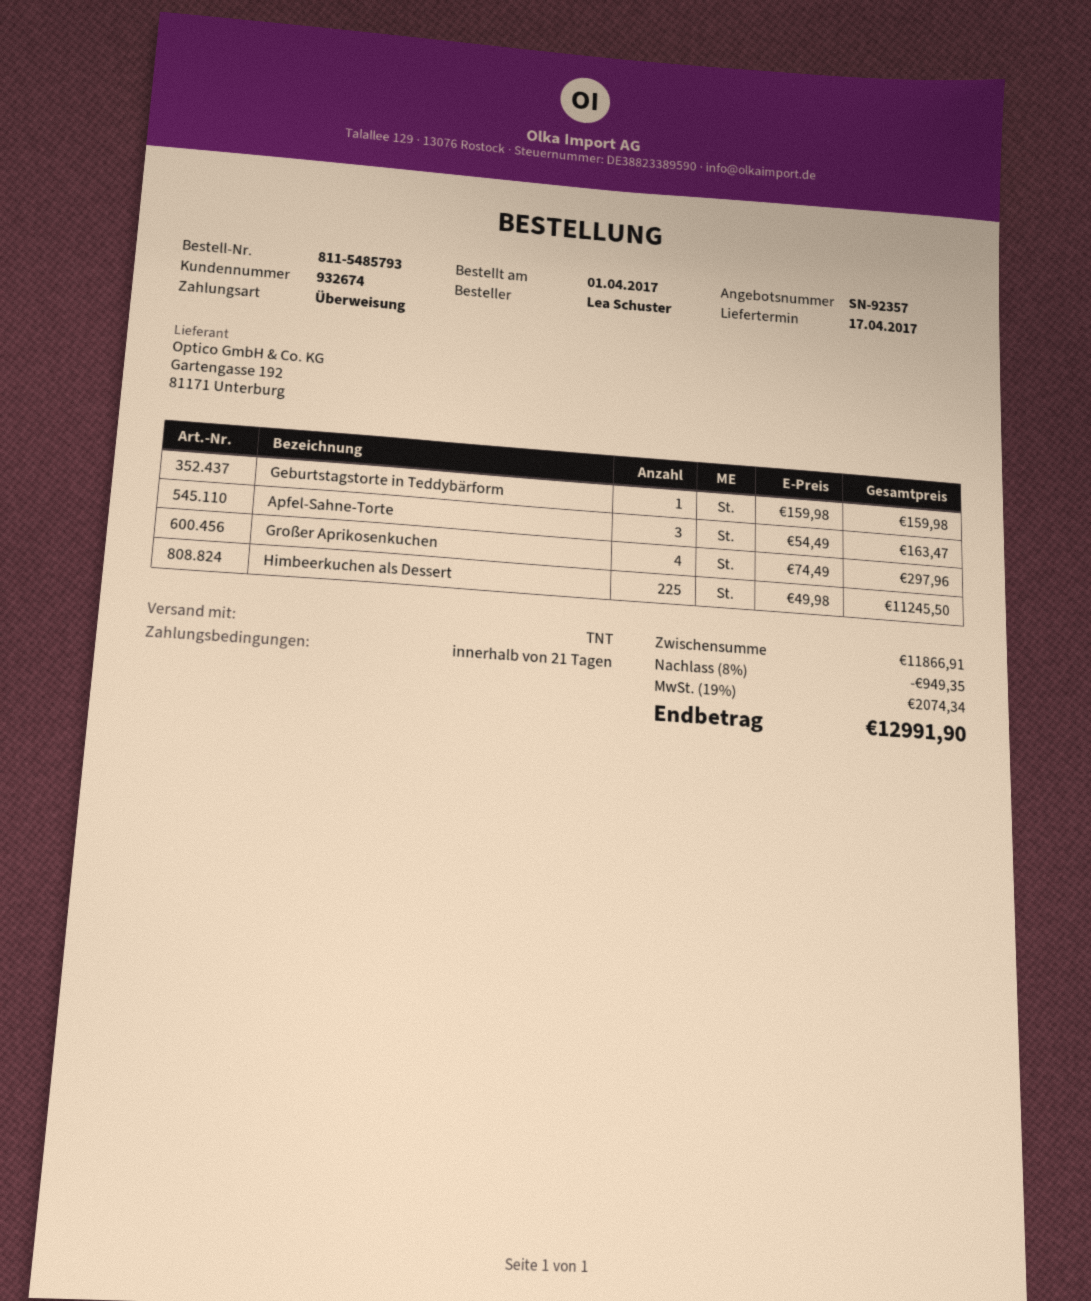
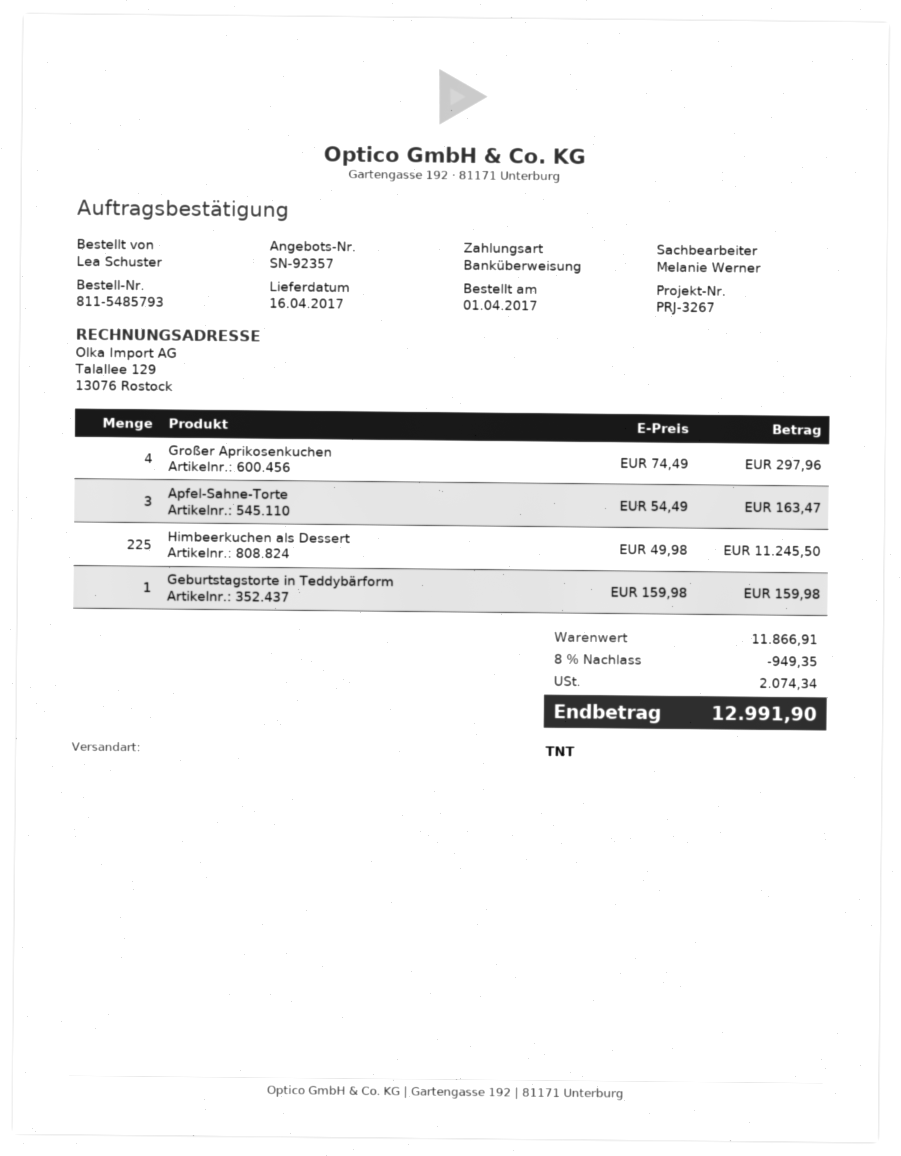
delivery date: 2017-04-17 -> 2017-04-16

